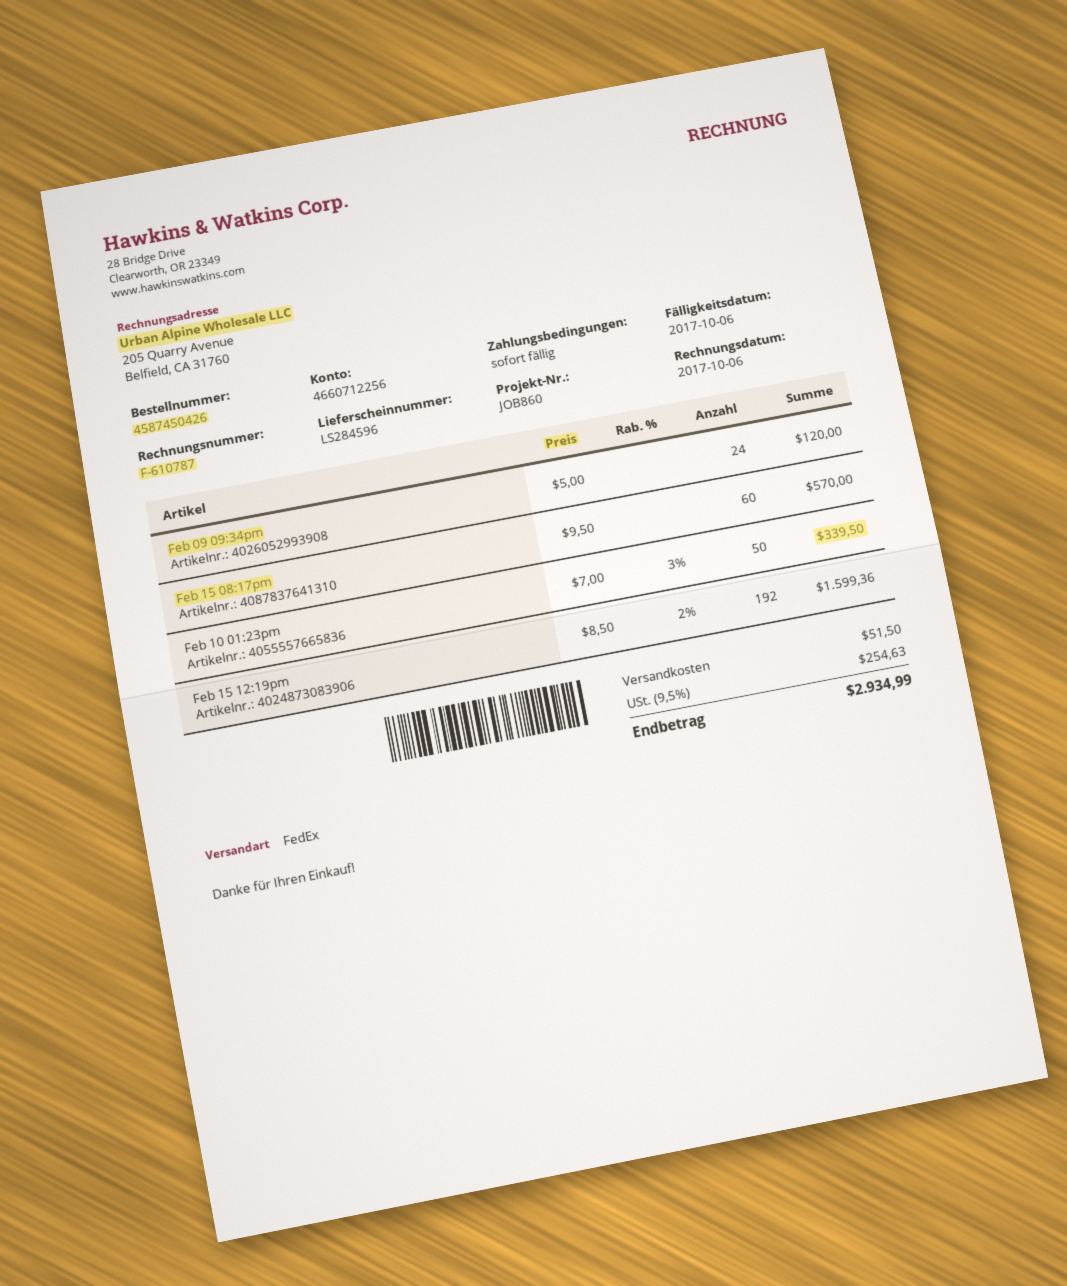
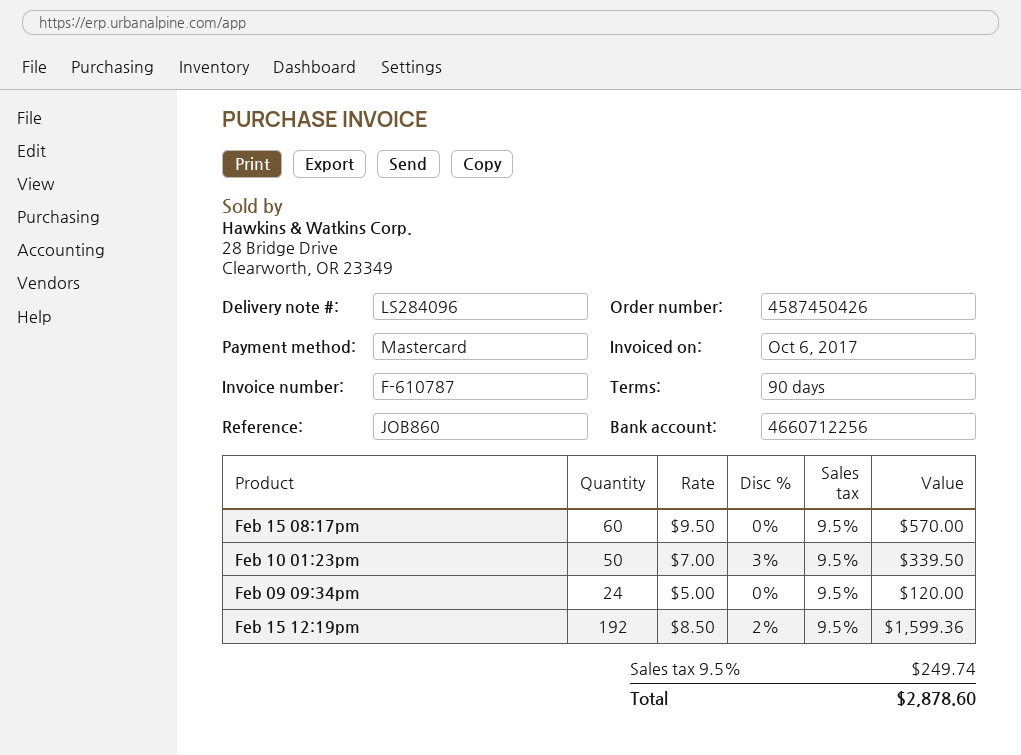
delivery note number: LS284596 -> LS284096
payment terms: on receipt -> 90 days
shipping: 51.50 -> none
tax: 9.5% = 254.63 -> 9.5% = 249.74
total: 2934.99 -> 2878.60

